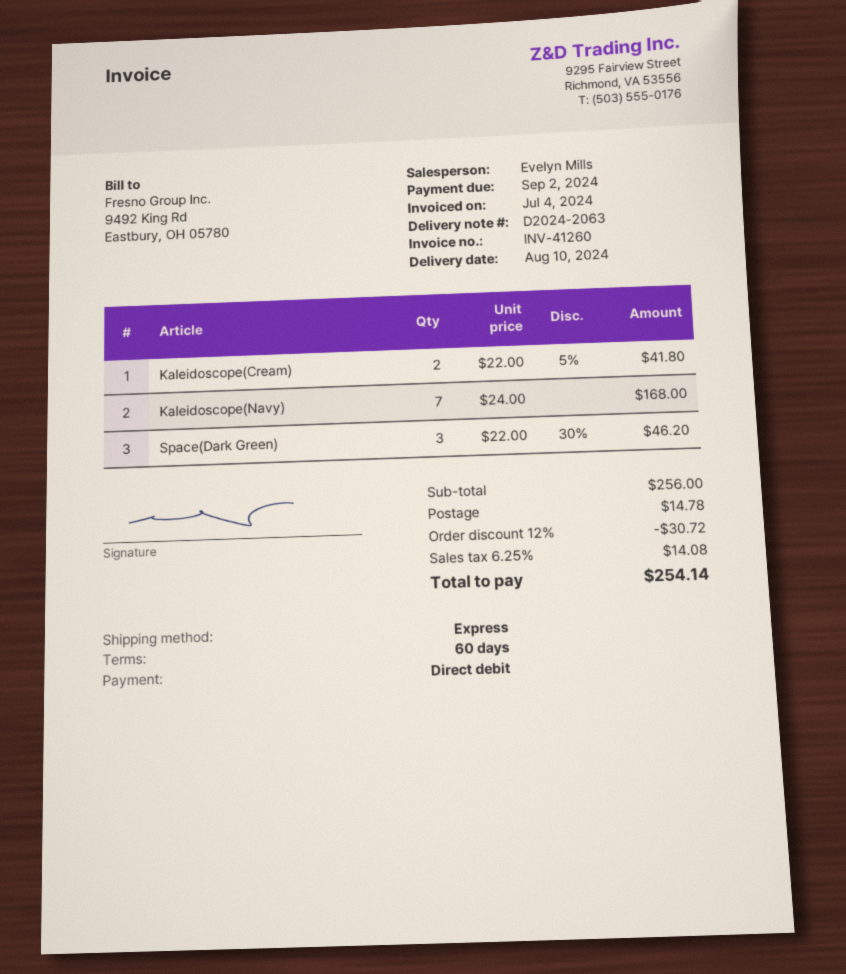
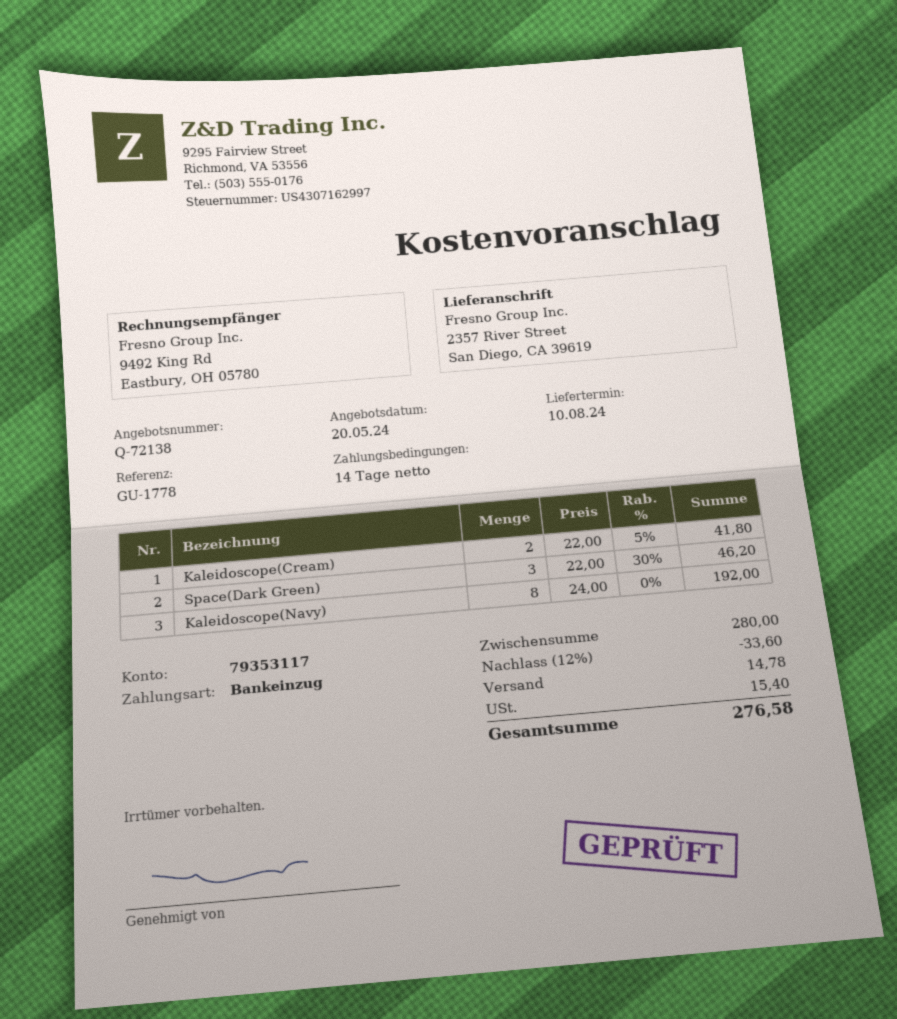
payment terms: 60 days -> 14 days
Kaleidoscope(Navy): 7 x 24.00 = 168.00 -> 8 x 24.00 = 192.00
subtotal: 256.00 -> 280.00
discount: 12% = 30.72 -> 12% = 33.60
tax: 14.08 -> 15.40
total: 254.14 -> 276.58

